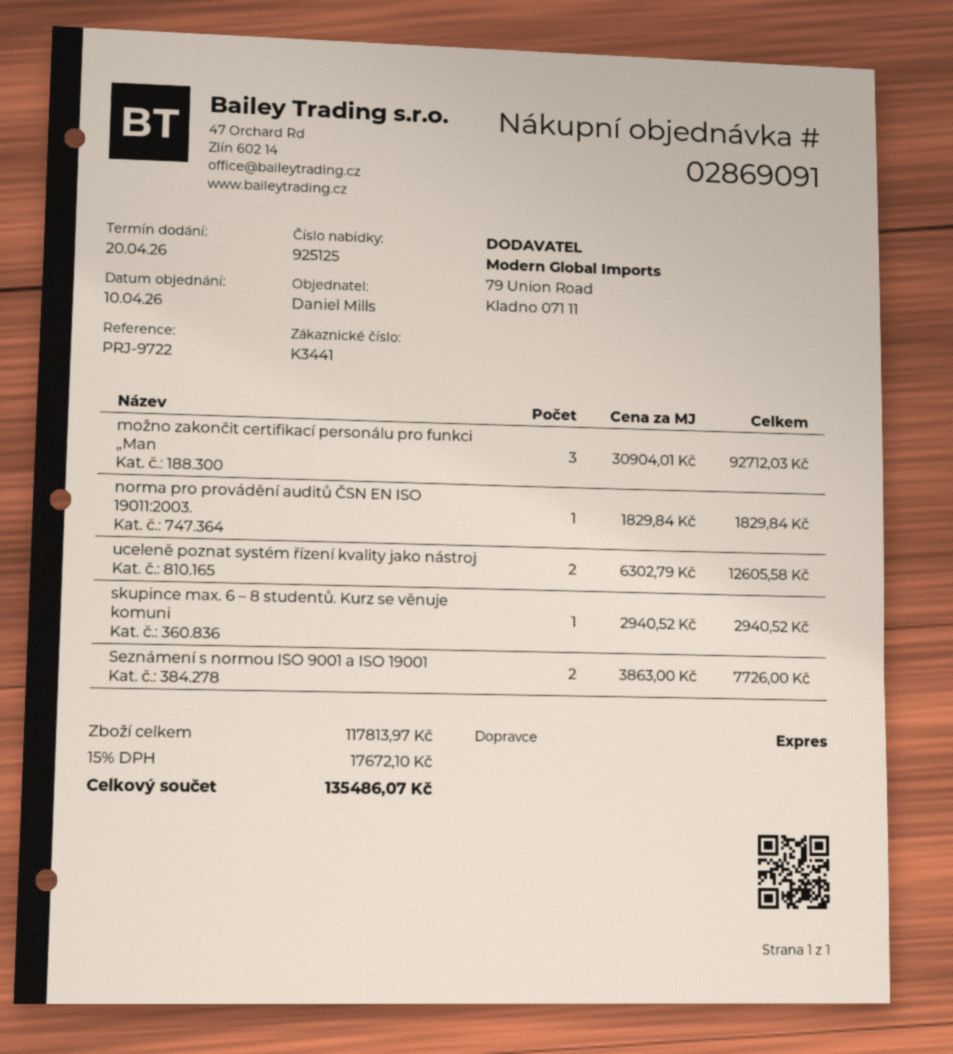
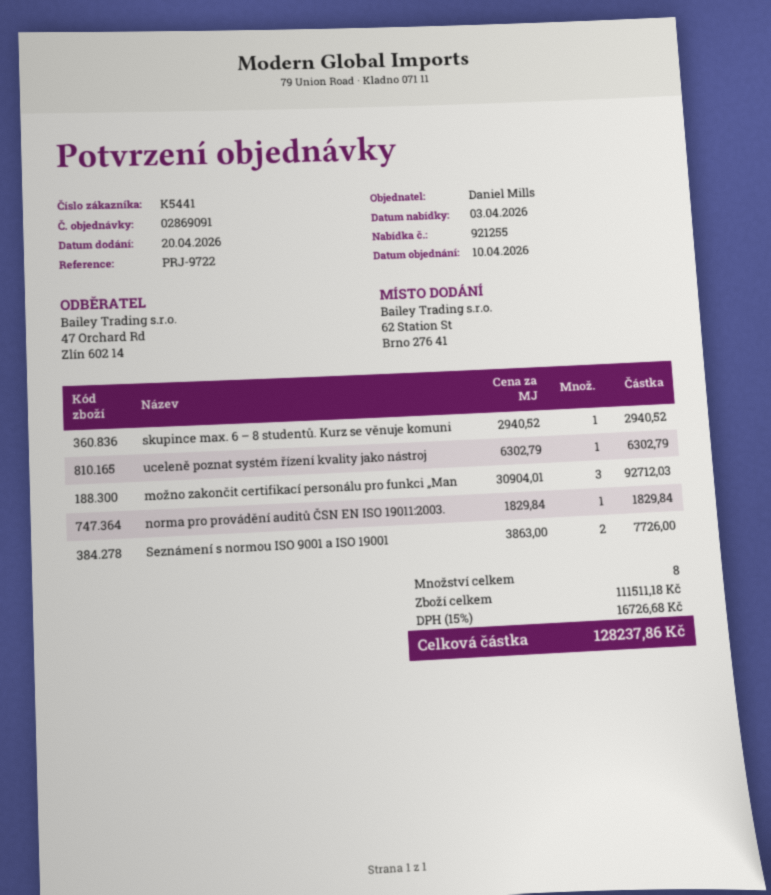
quote number: 925125 -> 921255
customer number: K3441 -> K5441
uceleně poznat systém řízení kvality jako nástroj: 2 x 6302.79 = 12605.58 -> 1 x 6302.79 = 6302.79
subtotal: 117813.97 -> 111511.18
tax: 15% = 17672.10 -> 15% = 16726.68
total: 135486.07 -> 128237.86

